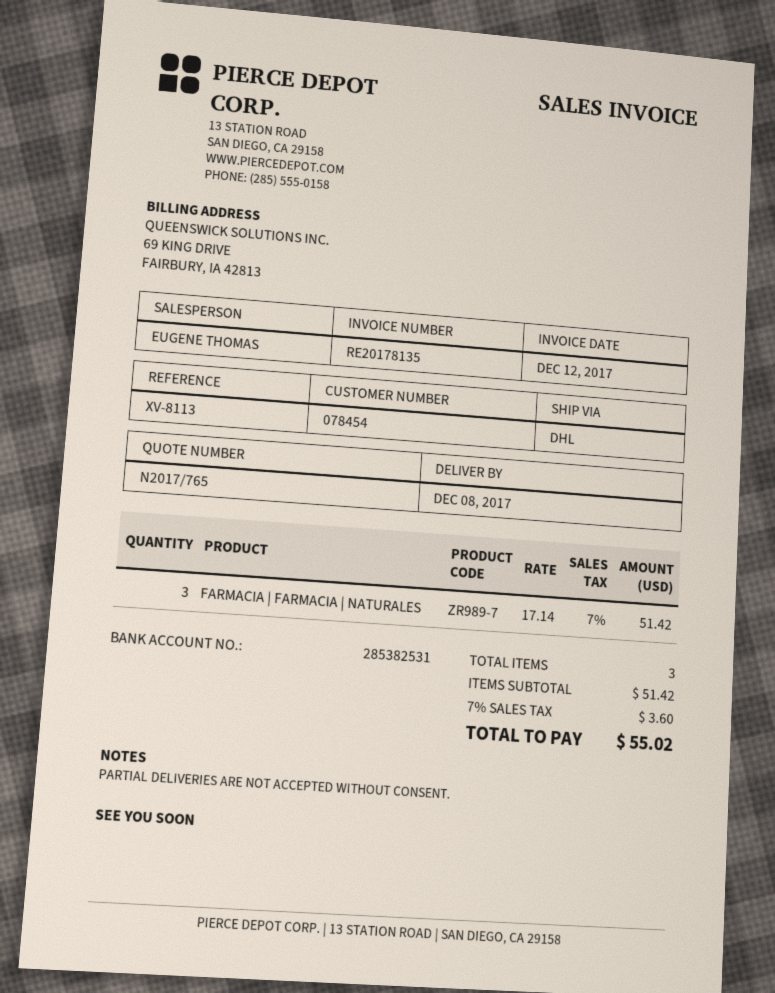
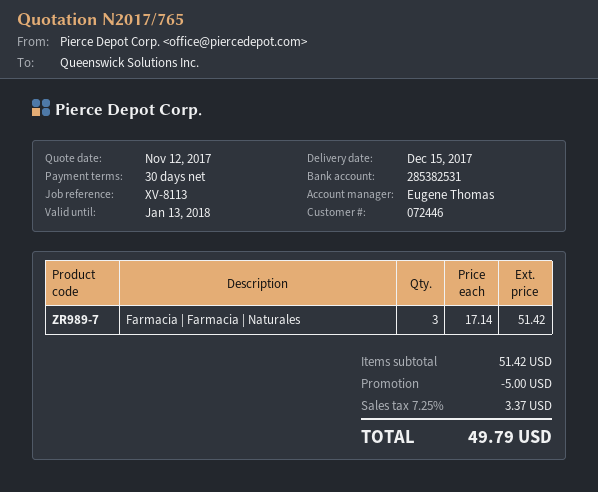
delivery date: 2017-12-08 -> 2017-12-15
customer number: 078454 -> 072446
discount: none -> 5.00
tax: 7% = 3.60 -> 7.25% = 3.37
total: 55.02 -> 49.79

